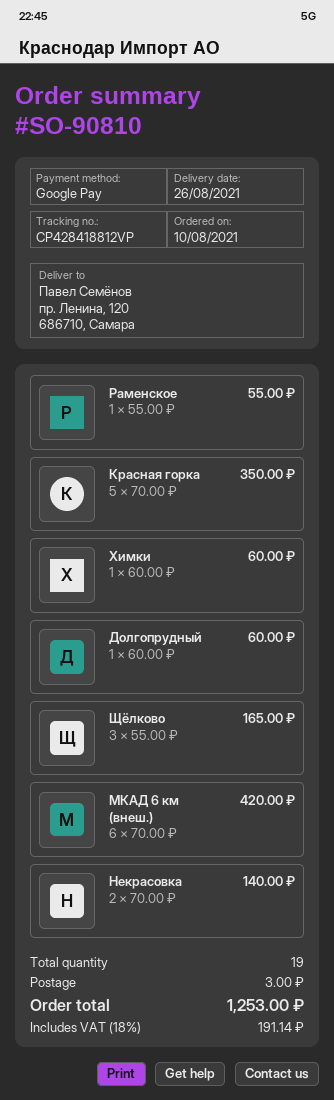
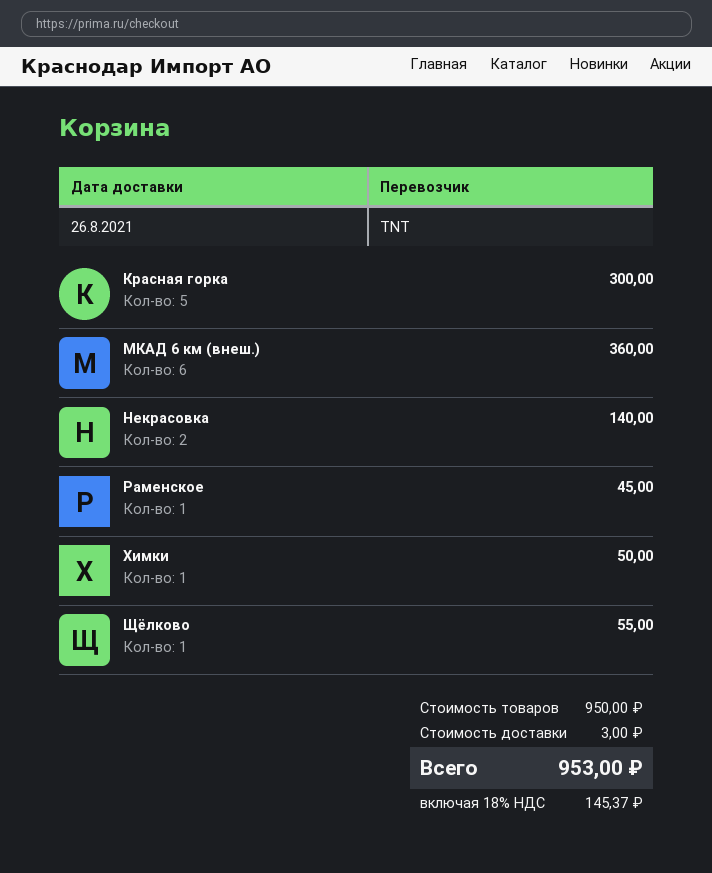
Раменское: 1 for 55.00 -> 1 for 45.00
Красная горка: 5 for 350.00 -> 5 for 300.00
Химки: 1 for 60.00 -> 1 for 50.00
Долгопрудный: 1 for 60.00 -> none
Щёлково: 3 for 165.00 -> 1 for 55.00
МКАД 6 км (внеш.): 6 for 420.00 -> 6 for 360.00
tax: 18% = 191.14 -> 18% = 145.37
total: 1253.00 -> 953.00

